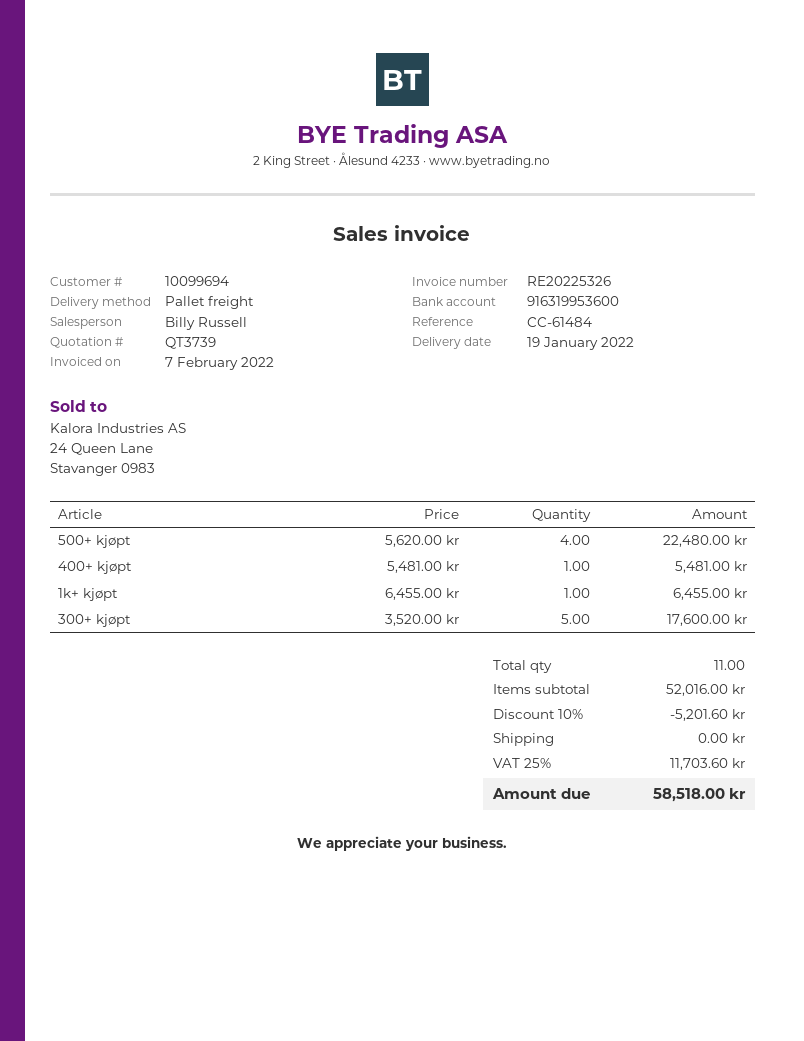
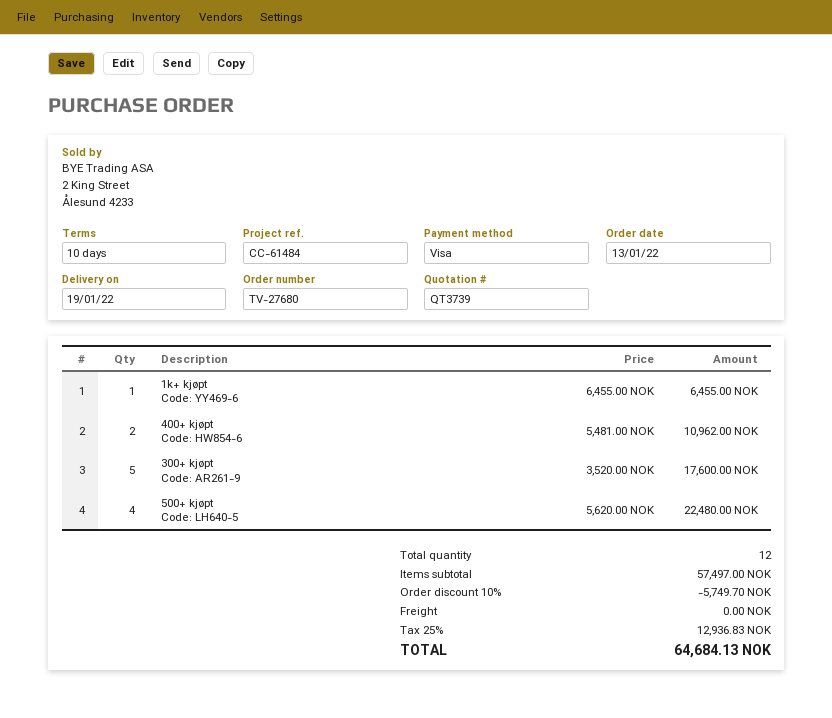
400+ kjøpt: 1 x 5481.00 = 5481.00 -> 2 x 5481.00 = 10962.00
total quantity: 11 -> 12
subtotal: 52016.00 -> 57497.00
discount: 10% = 5201.60 -> 10% = 5749.70
tax: 25% = 11703.60 -> 25% = 12936.83
total: 58518.00 -> 64684.13

